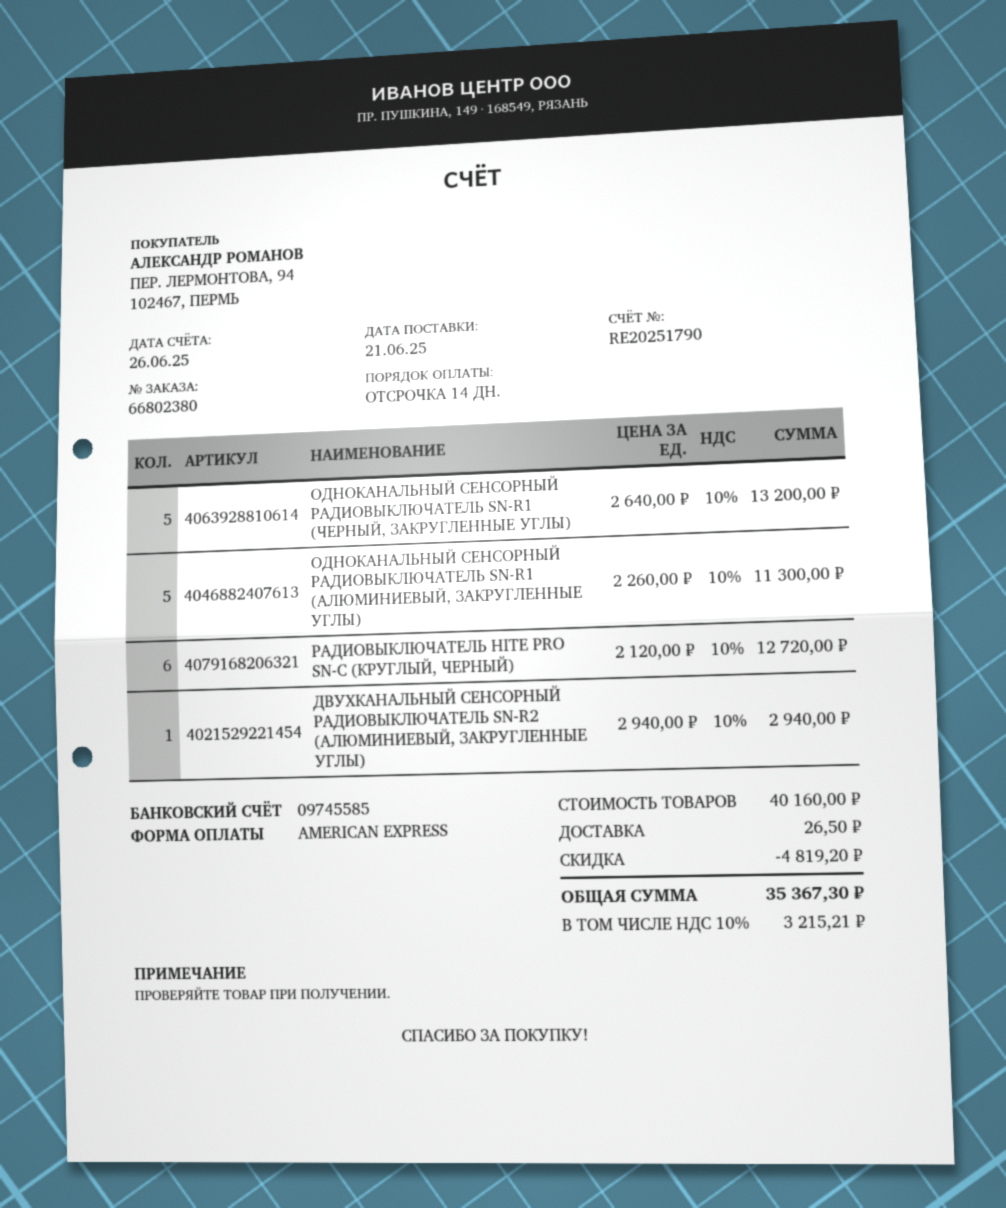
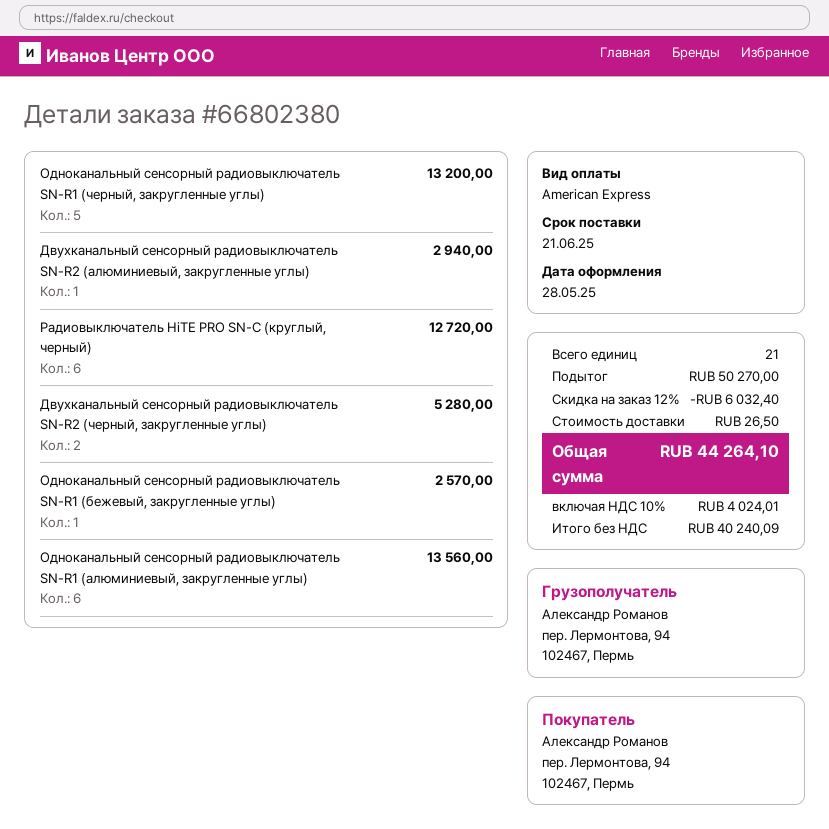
ОДНОКАНАЛЬНЫЙ СЕНСОРНЫЙ РАДИОВЫКЛЮЧАТЕЛЬ SN-R1 (АЛЮМИНИЕВЫЙ, ЗАКРУГЛЕННЫЕ УГЛЫ): 5 for 11300.00 -> 6 for 13560.00
Двухканальный сенсорный радиовыключатель SN-R2 (черный, закругленные углы): none -> 2 for 5280.00
Одноканальный сенсорный радиовыключатель SN-R1 (бежевый, закругленные углы): none -> 1 for 2570.00
subtotal: 40160.00 -> 50270.00
discount: 4819.20 -> 6032.40
tax: 10% = 3215.21 -> 10% = 4024.01
total: 35367.30 -> 44264.10

